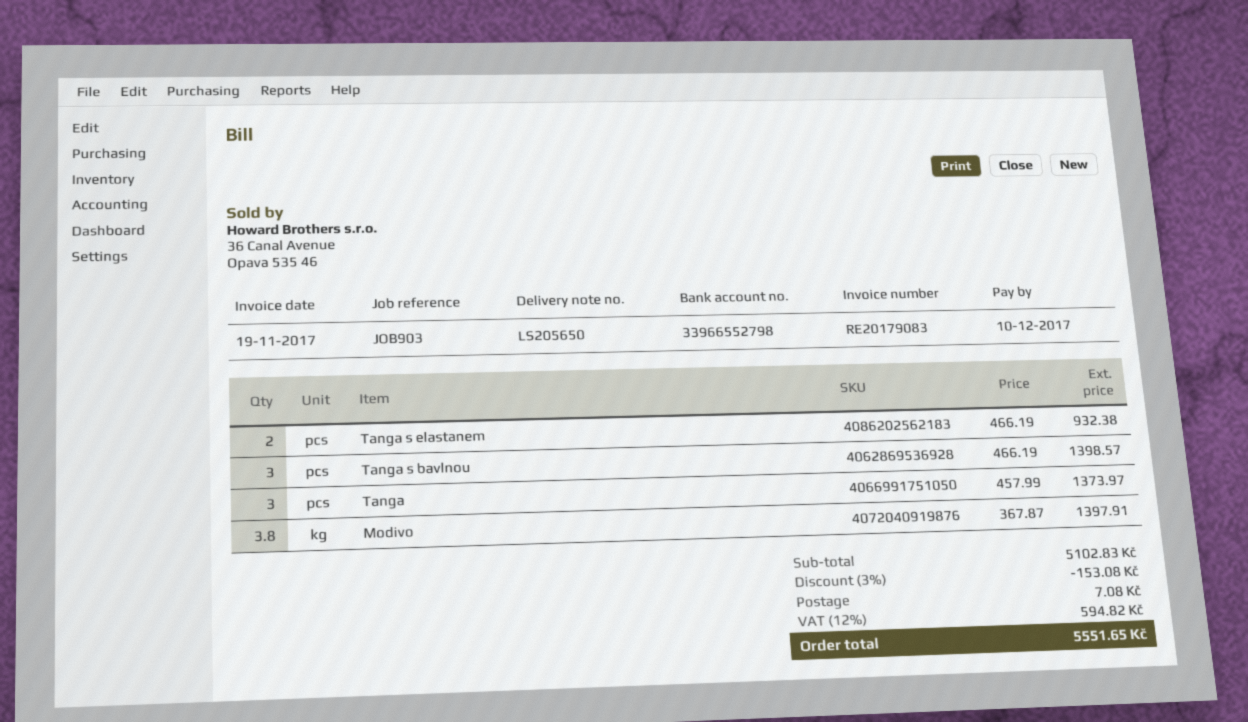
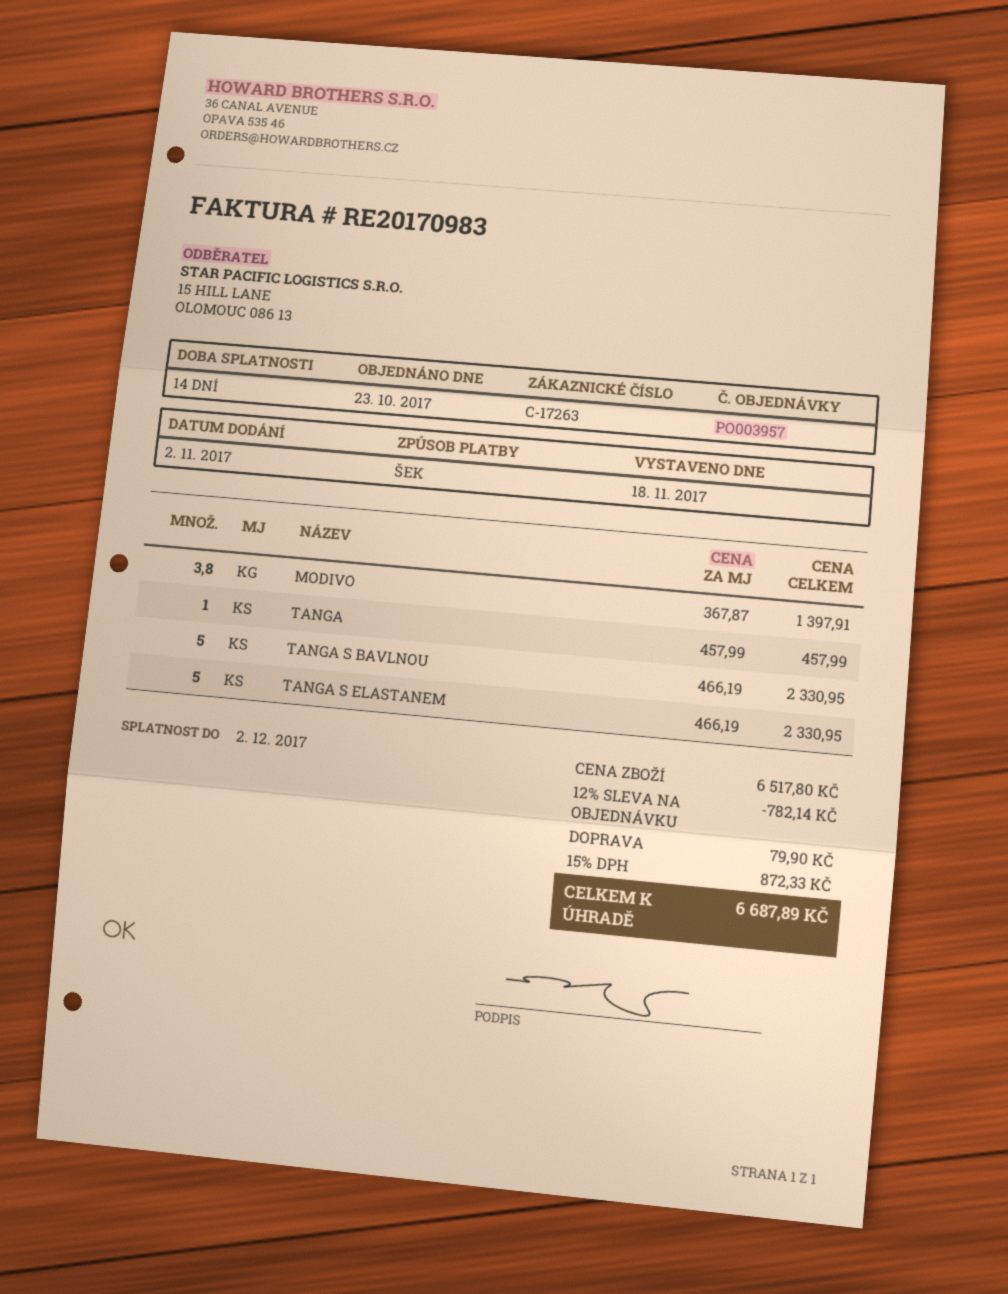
invoice number: RE20179083 -> RE20170983
invoice date: 2017-11-19 -> 2017-11-18
due date: 2017-12-10 -> 2017-12-02
Tanga s elastanem: 2 x 466.19 = 932.38 -> 5 x 466.19 = 2330.95
Tanga s bavlnou: 3 x 466.19 = 1398.57 -> 5 x 466.19 = 2330.95
Tanga: 3 x 457.99 = 1373.97 -> 1 x 457.99 = 457.99
subtotal: 5102.83 -> 6517.80
discount: 3% = 153.08 -> 12% = 782.14
shipping: 7.08 -> 79.90
tax: 12% = 594.82 -> 15% = 872.33
total: 5551.65 -> 6687.89

